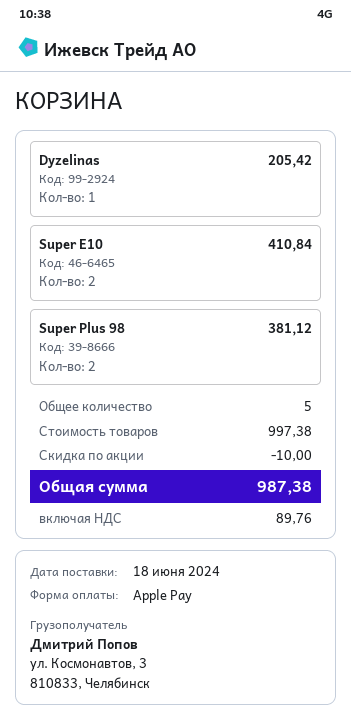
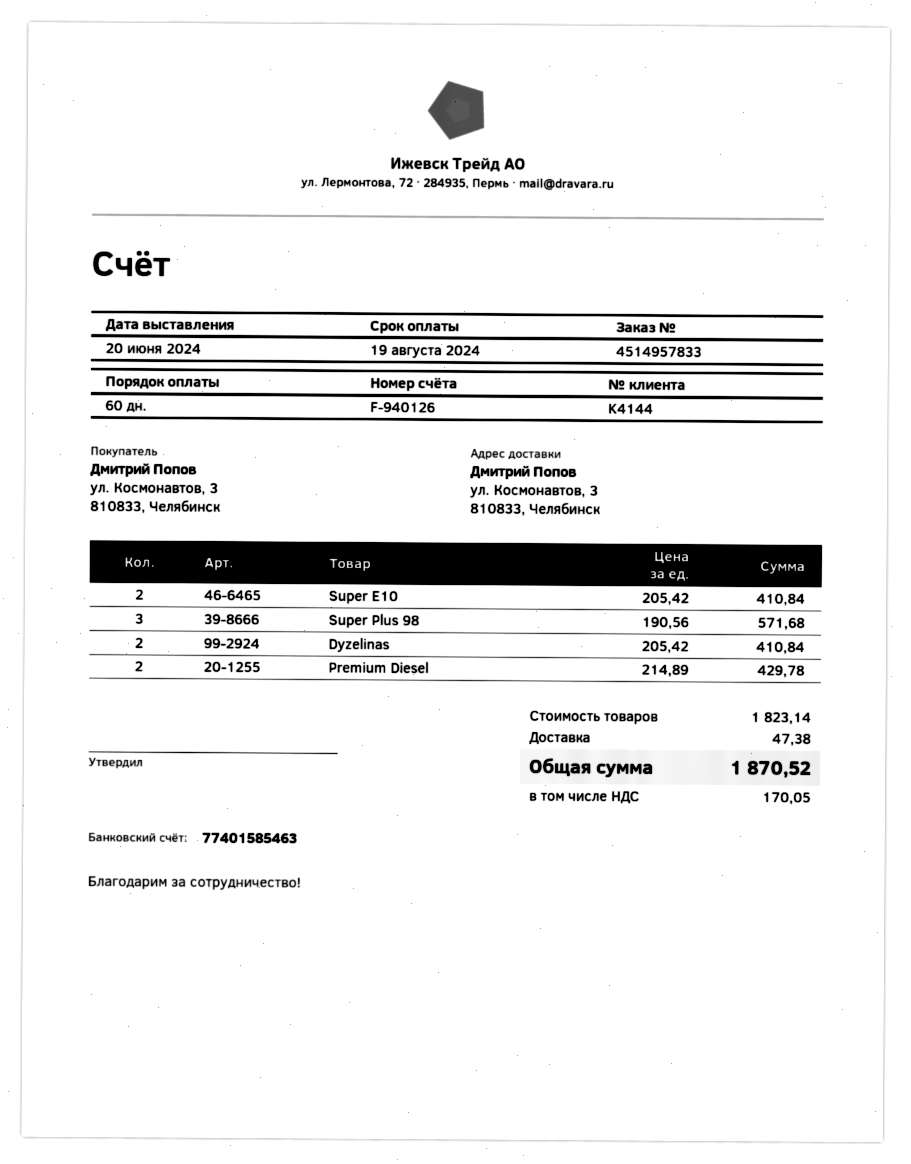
Dyzelinas: 1 for 205.42 -> 2 for 410.84
Super Plus 98: 2 for 381.12 -> 3 for 571.68
Premium Diesel: none -> 2 for 429.78
subtotal: 997.38 -> 1823.14
discount: 10.00 -> none
shipping: none -> 47.38
tax: 89.76 -> 170.05
total: 987.38 -> 1870.52

